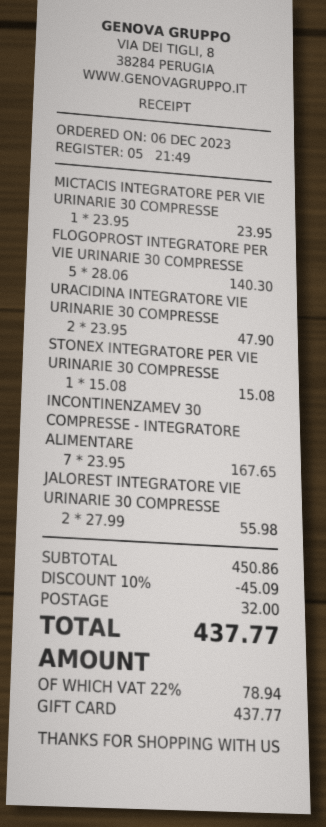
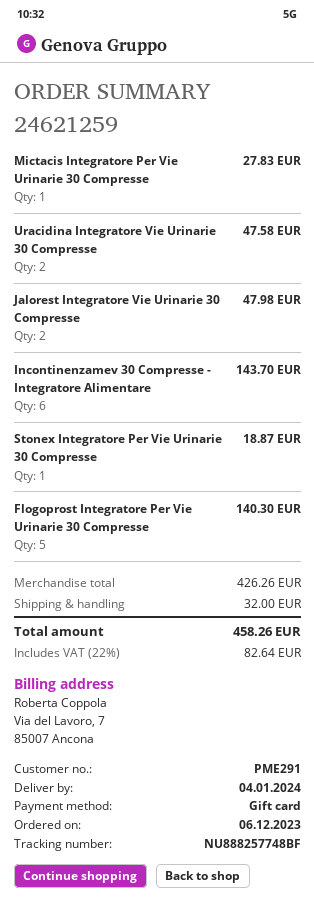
MICTACIS INTEGRATORE PER VIE URINARIE 30 COMPRESSE: 1 for 23.95 -> 1 for 27.83
URACIDINA INTEGRATORE VIE URINARIE 30 COMPRESSE: 2 for 47.90 -> 2 for 47.58
STONEX INTEGRATORE PER VIE URINARIE 30 COMPRESSE: 1 for 15.08 -> 1 for 18.87
INCONTINENZAMEV 30 COMPRESSE - INTEGRATORE ALIMENTARE: 7 for 167.65 -> 6 for 143.70
JALOREST INTEGRATORE VIE URINARIE 30 COMPRESSE: 2 for 55.98 -> 2 for 47.98
subtotal: 450.86 -> 426.26
discount: 10% = 45.09 -> none
tax: 22% = 78.94 -> 22% = 82.64
total: 437.77 -> 458.26

